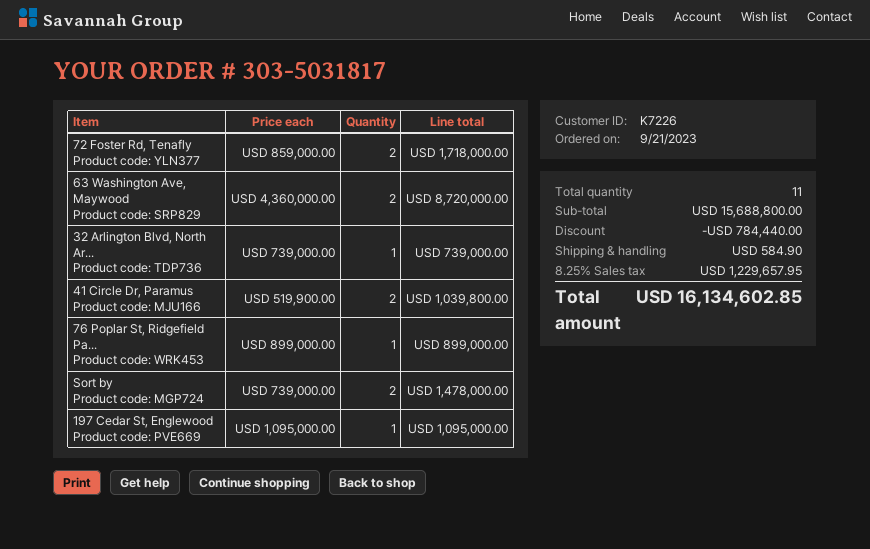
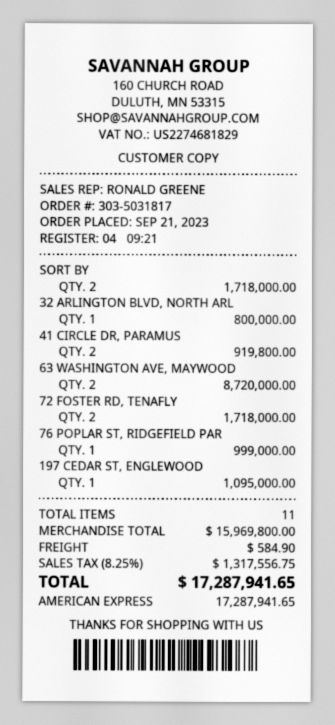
32 Arlington Blvd, North Ar...: 1 for 739000.00 -> 1 for 800000.00
41 Circle Dr, Paramus: 2 for 1039800.00 -> 2 for 919800.00
76 Poplar St, Ridgefield Pa...: 1 for 899000.00 -> 1 for 999000.00
Sort by: 2 for 1478000.00 -> 2 for 1718000.00
subtotal: 15688800.00 -> 15969800.00
discount: 784440.00 -> none
tax: 8.25% = 1229657.95 -> 8.25% = 1317556.75
total: 16134602.85 -> 17287941.65

